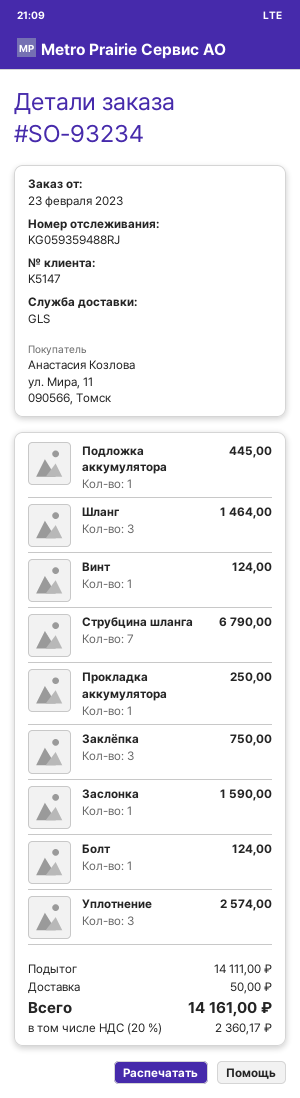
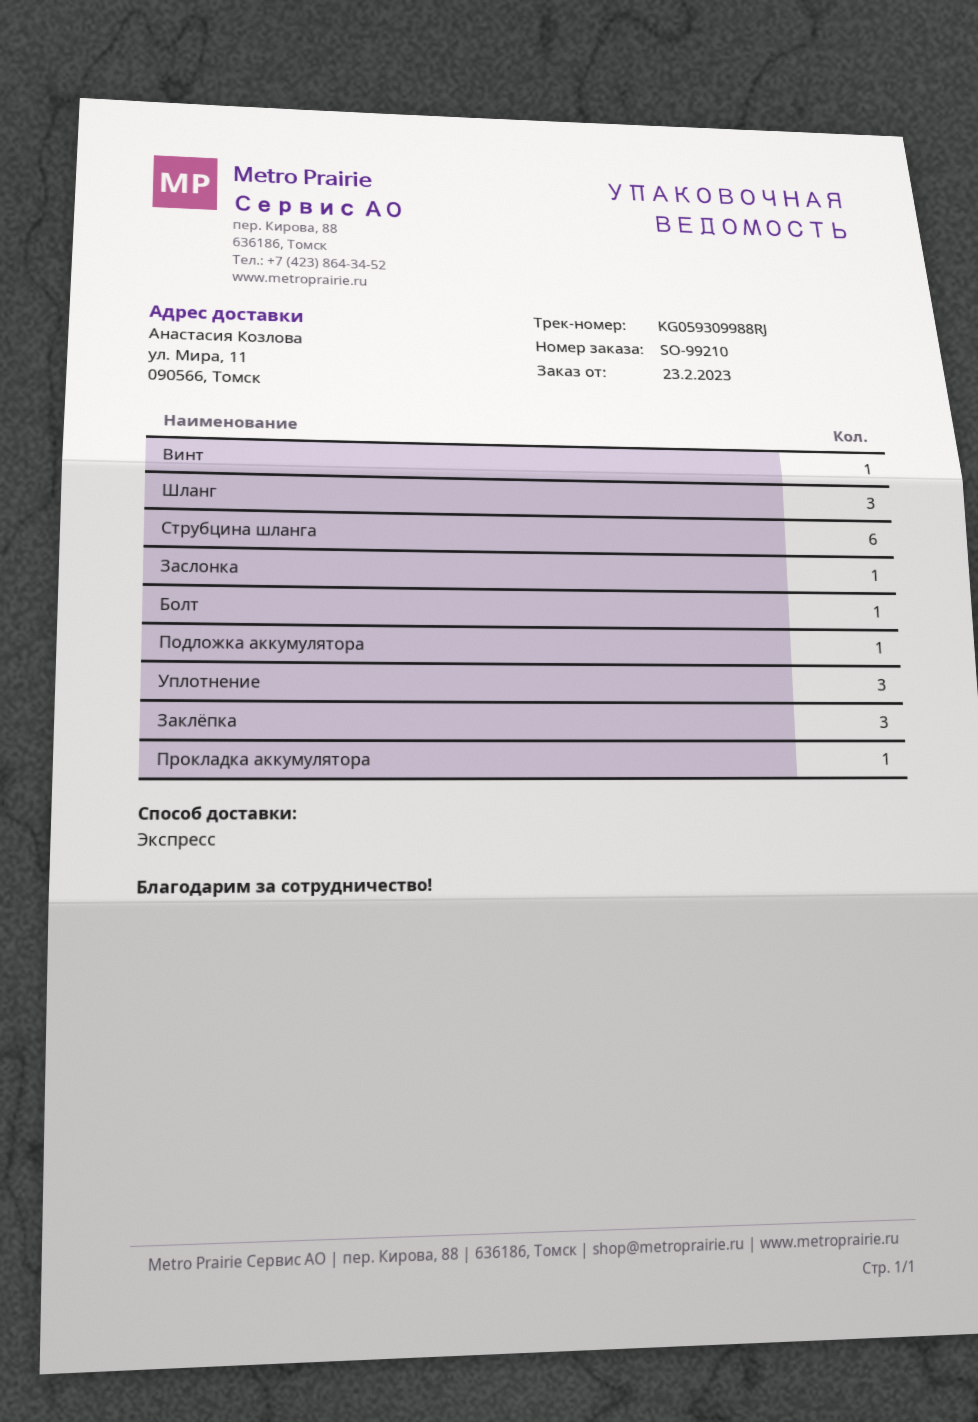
order number: SO-93234 -> SO-99210
shipping method: GLS -> express
tracking number: KG059359488RJ -> KG059309988RJ
Струбцина шланга: 7 -> 6

